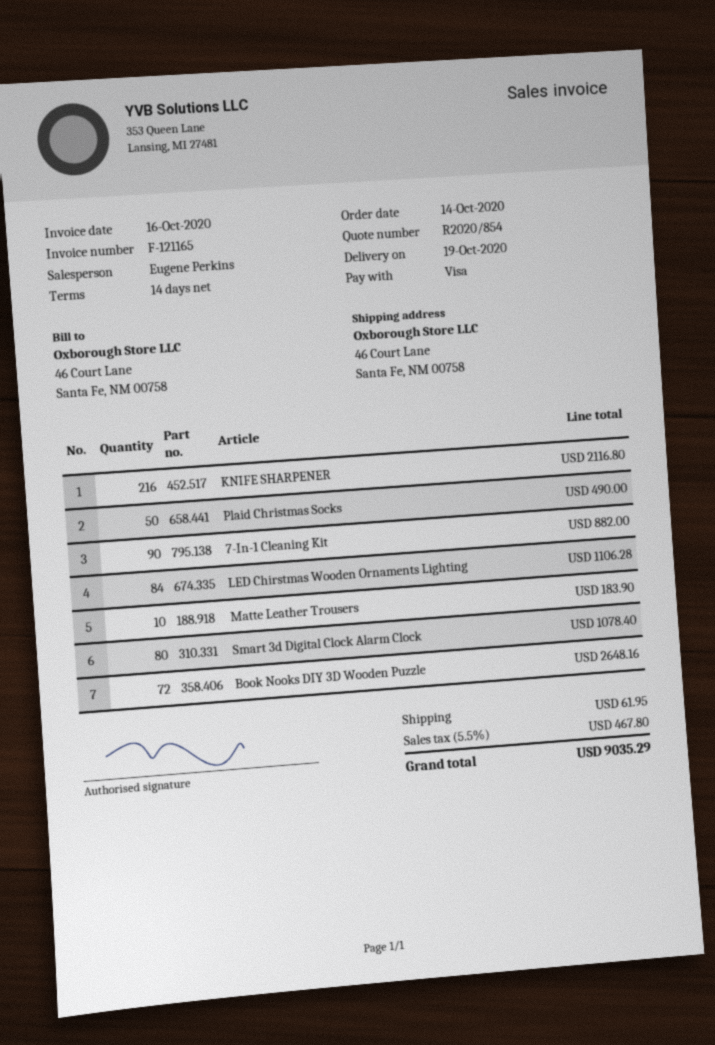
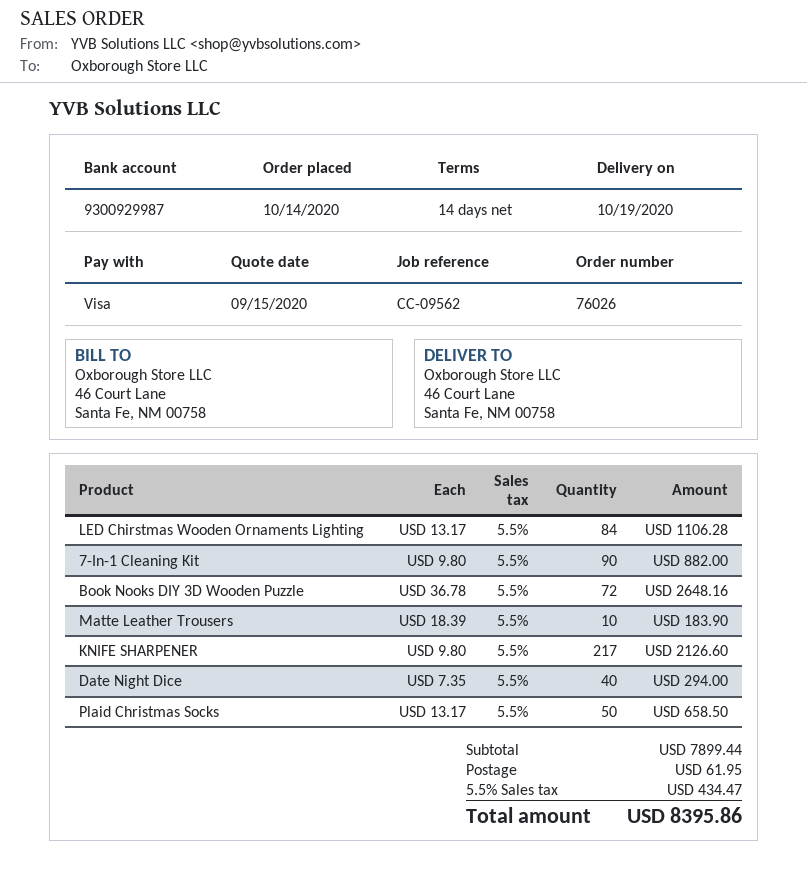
KNIFE SHARPENER: 216 for 2116.80 -> 217 for 2126.60
Plaid Christmas Socks: 50 for 490.00 -> 50 for 658.50
Smart 3d Digital Clock Alarm Clock: 80 for 1078.40 -> none
Date Night Dice: none -> 40 for 294.00
tax: 5.5% = 467.80 -> 5.5% = 434.47
total: 9035.29 -> 8395.86

